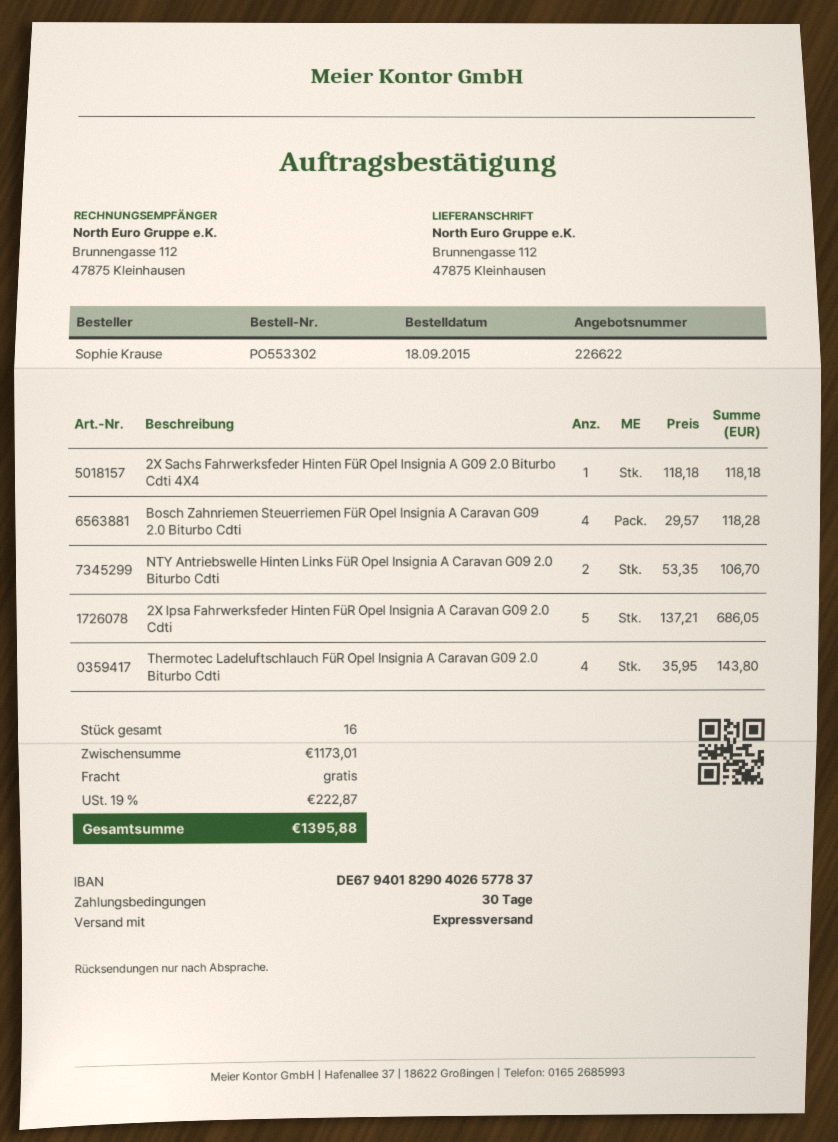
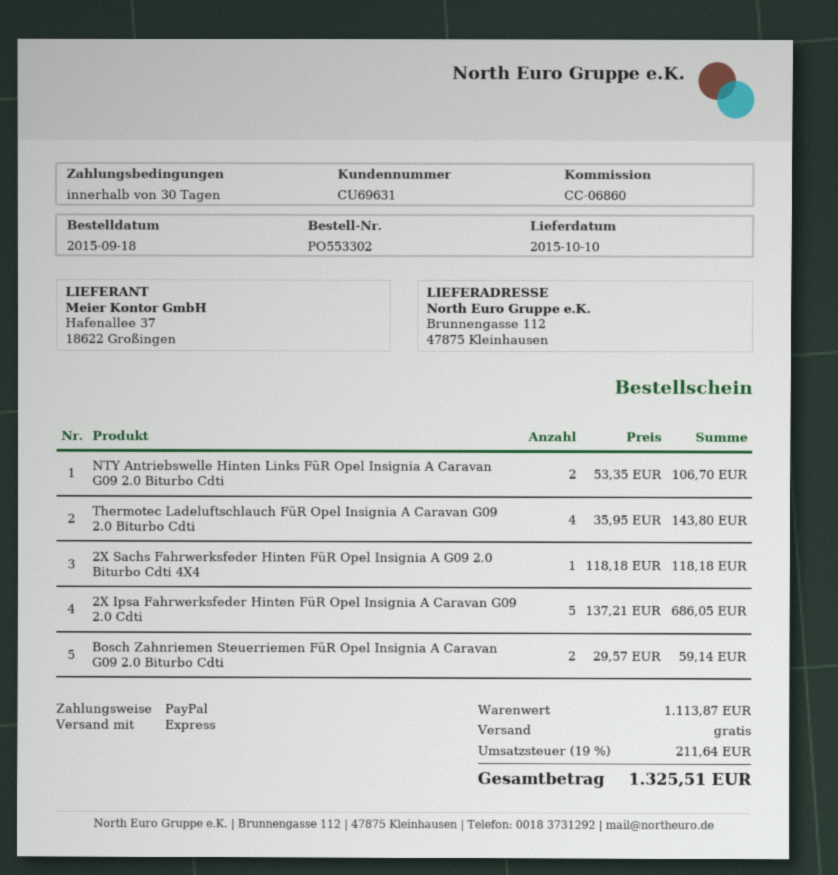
Bosch Zahnriemen Steuerriemen FüR Opel Insignia A Caravan G09 2.0 Biturbo Cdti: 4 x 29.57 = 118.28 -> 2 x 29.57 = 59.14
subtotal: 1173.01 -> 1113.87
tax: 19% = 222.87 -> 19% = 211.64
total: 1395.88 -> 1325.51

